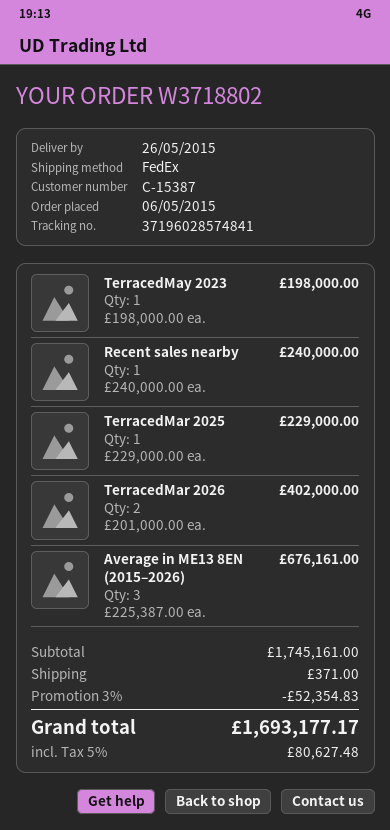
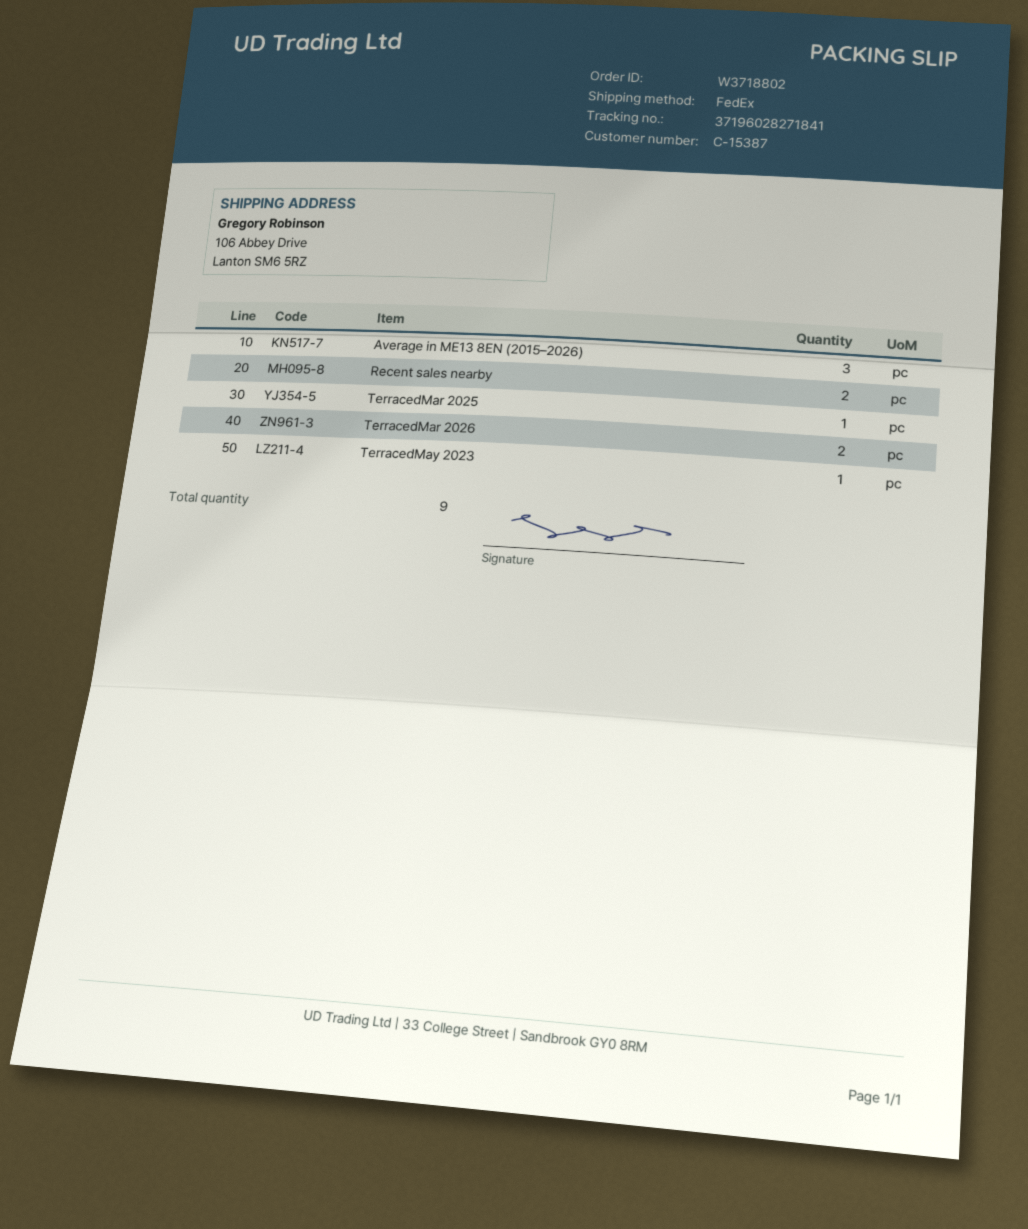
tracking number: 37196028574841 -> 37196028271841
Recent sales nearby: 1 -> 2

